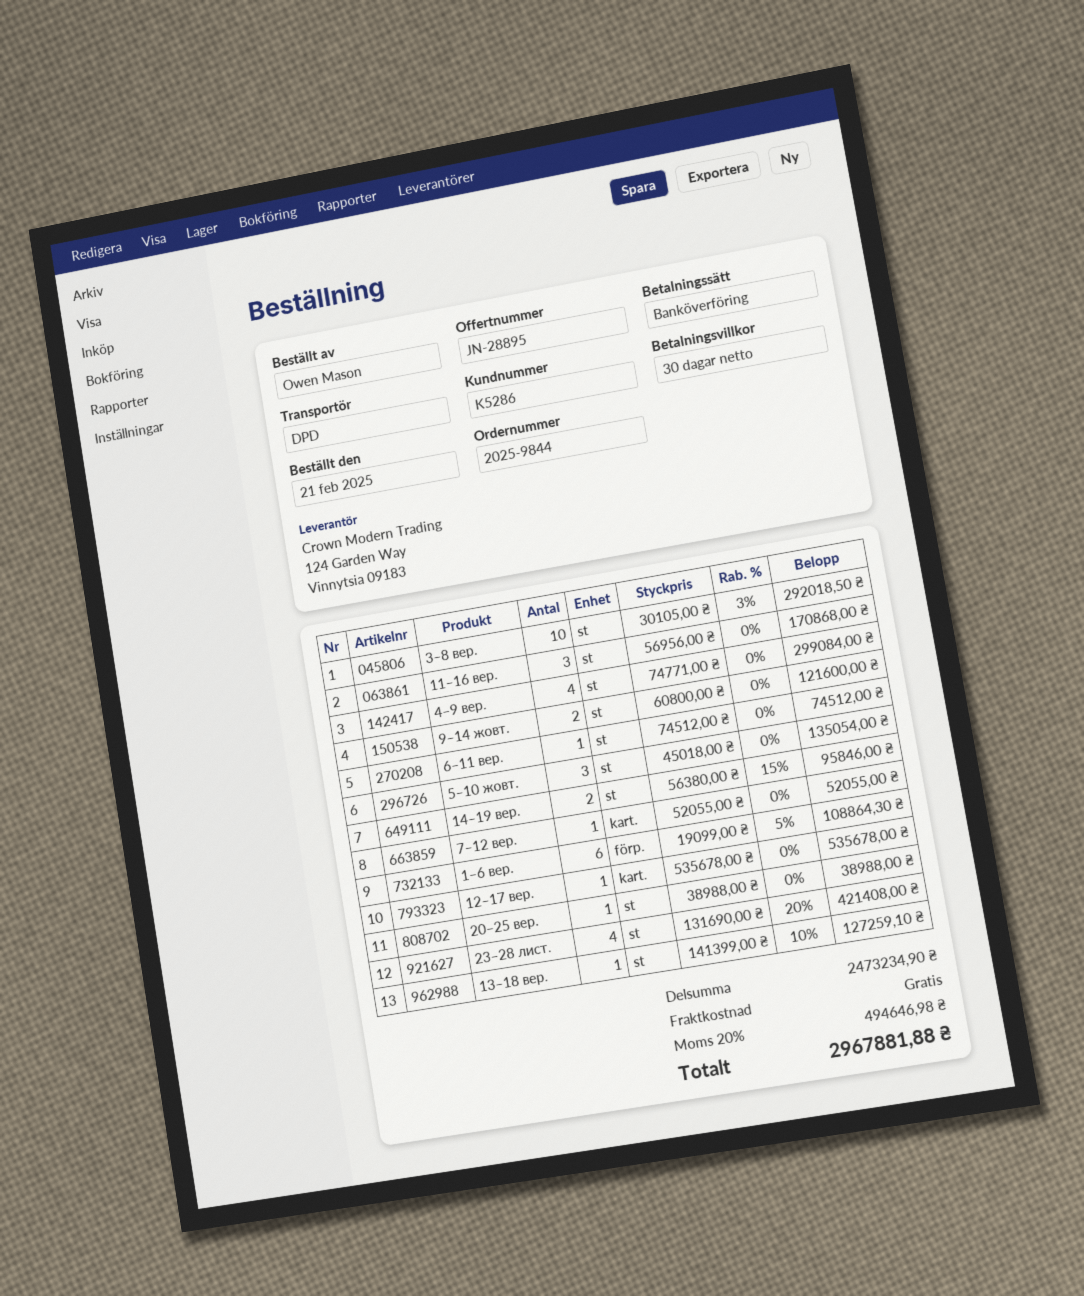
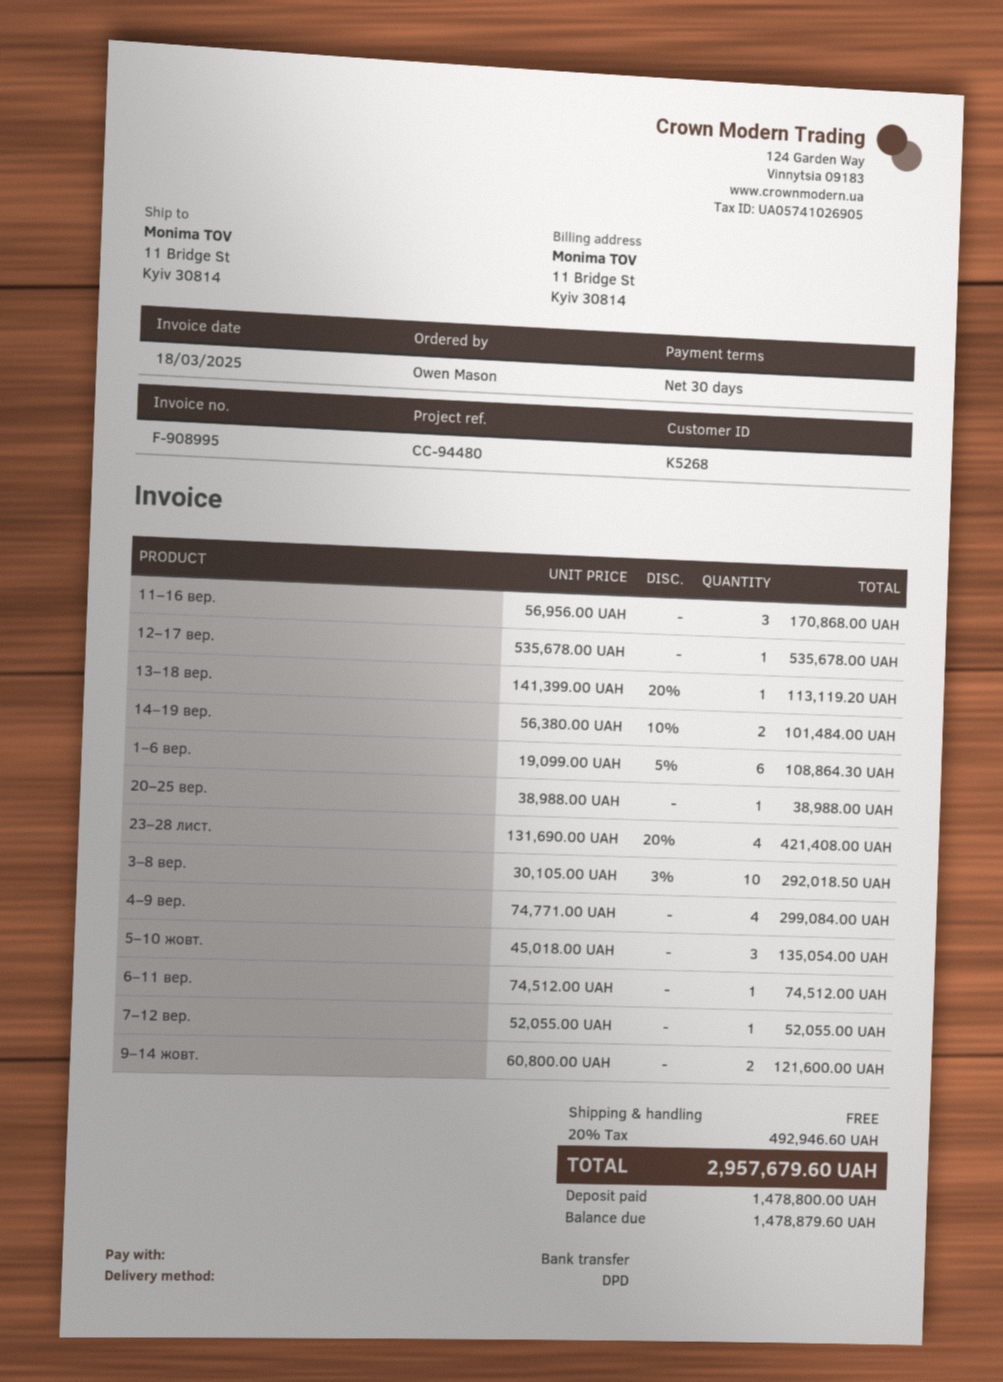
customer number: K5286 -> K5268
14–19 вер.: 2 x 56380.00 - 15% = 95846.00 -> 2 x 56380.00 - 10% = 101484.00
13–18 вер.: 1 x 141399.00 - 10% = 127259.10 -> 1 x 141399.00 - 20% = 113119.20
tax: 20% = 494646.98 -> 20% = 492946.60
total: 2967881.88 -> 2957679.60

